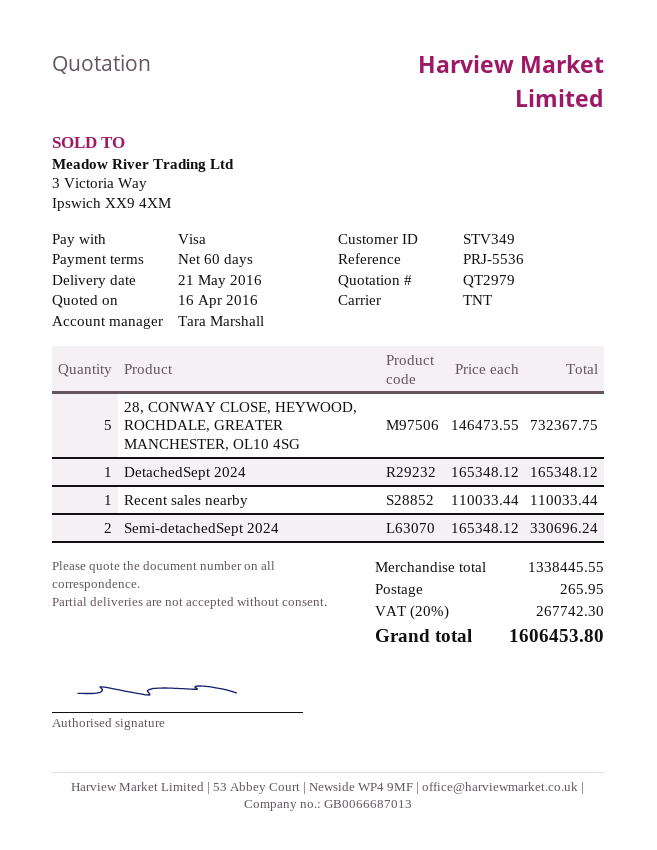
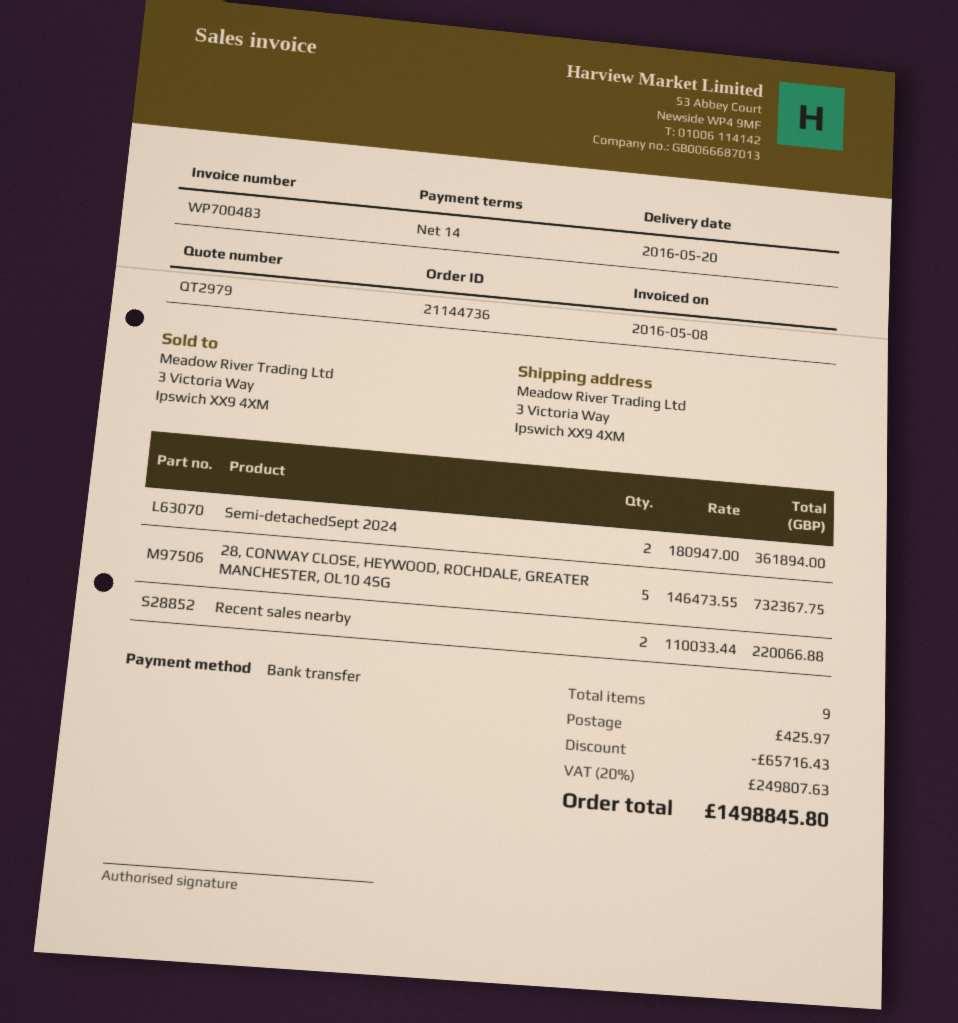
delivery date: 2016-05-21 -> 2016-05-20
payment terms: 60 days -> 14 days
payment method: Visa -> bank transfer
DetachedSept 2024: 1 x 165348.12 = 165348.12 -> none
Recent sales nearby: 1 x 110033.44 = 110033.44 -> 2 x 110033.44 = 220066.88
Semi-detachedSept 2024: 2 x 165348.12 = 330696.24 -> 2 x 180947.00 = 361894.00
discount: none -> 65716.43
shipping: 265.95 -> 425.97
tax: 20% = 267742.30 -> 20% = 249807.63
total: 1606453.80 -> 1498845.80

